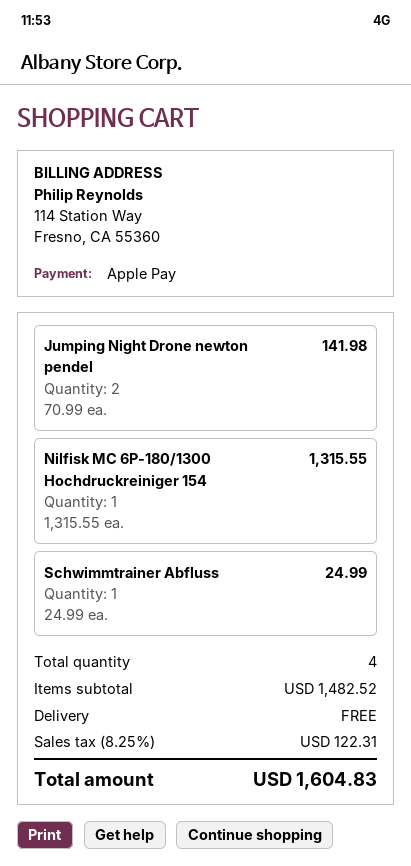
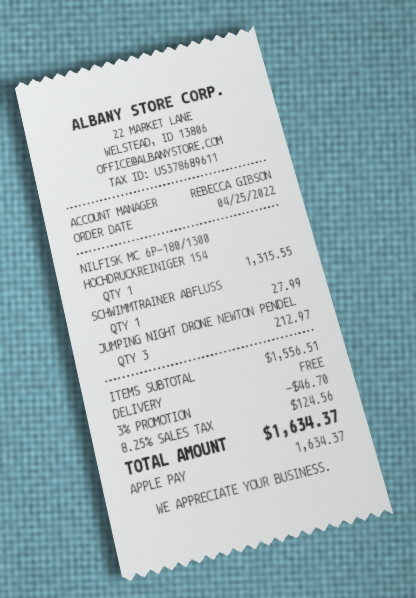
Jumping Night Drone newton pendel: 2 for 141.98 -> 3 for 212.97
Schwimmtrainer Abfluss: 1 for 24.99 -> 1 for 27.99
subtotal: 1482.52 -> 1556.51
discount: none -> 3% = 46.70
tax: 8.25% = 122.31 -> 8.25% = 124.56
total: 1604.83 -> 1634.37

